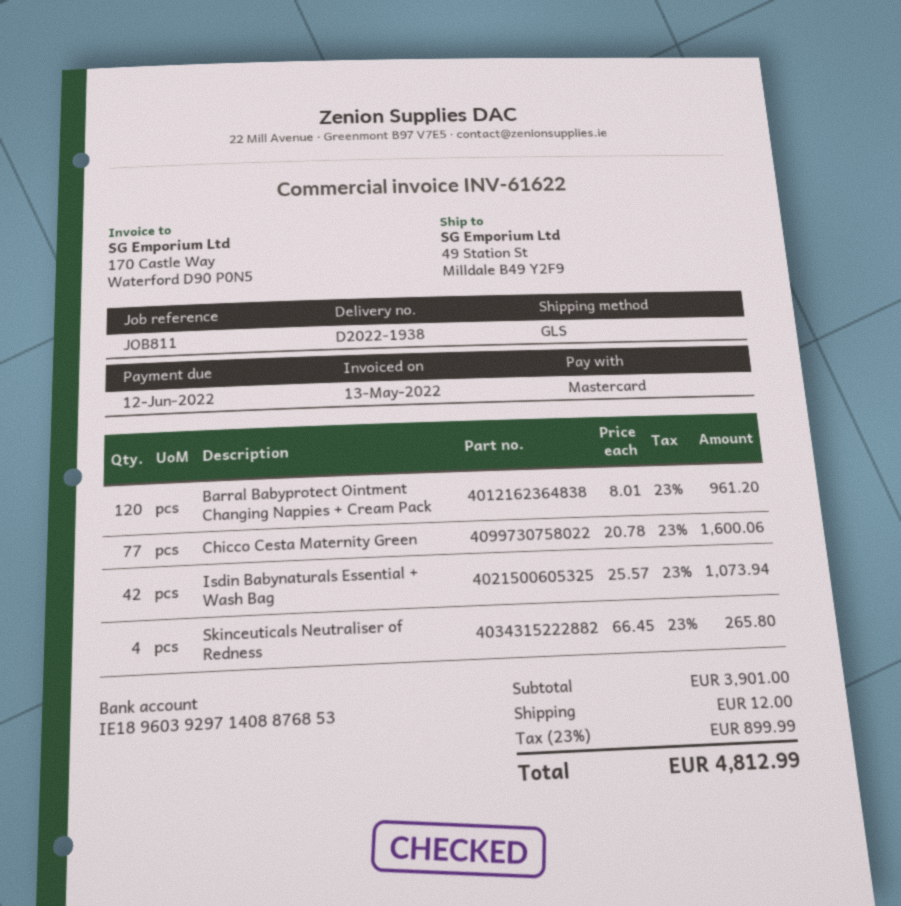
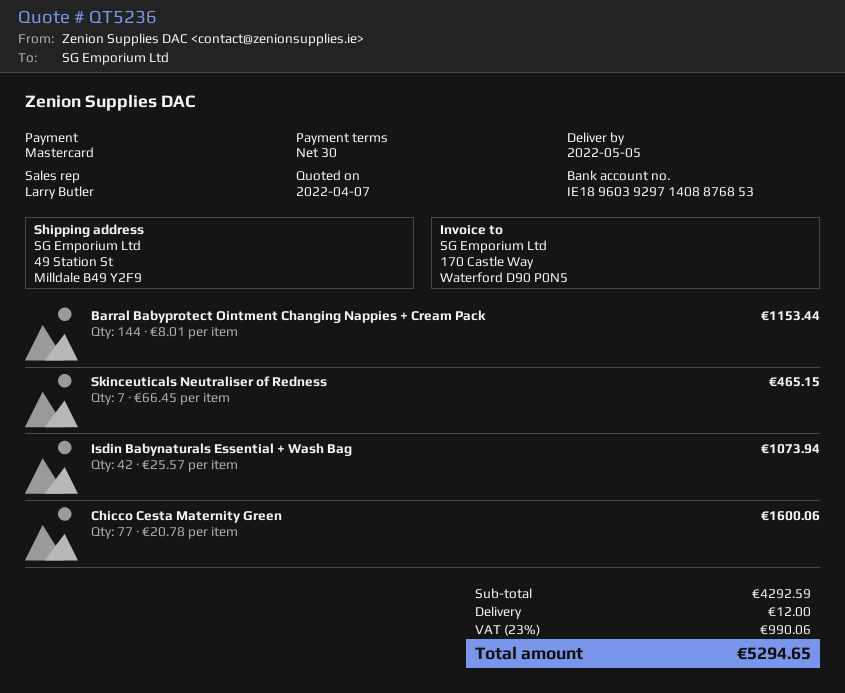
Barral Babyprotect Ointment Changing Nappies + Cream Pack: 120 x 8.01 = 961.20 -> 144 x 8.01 = 1153.44
Skinceuticals Neutraliser of Redness: 4 x 66.45 = 265.80 -> 7 x 66.45 = 465.15
subtotal: 3901.00 -> 4292.59
tax: 23% = 899.99 -> 23% = 990.06
total: 4812.99 -> 5294.65

